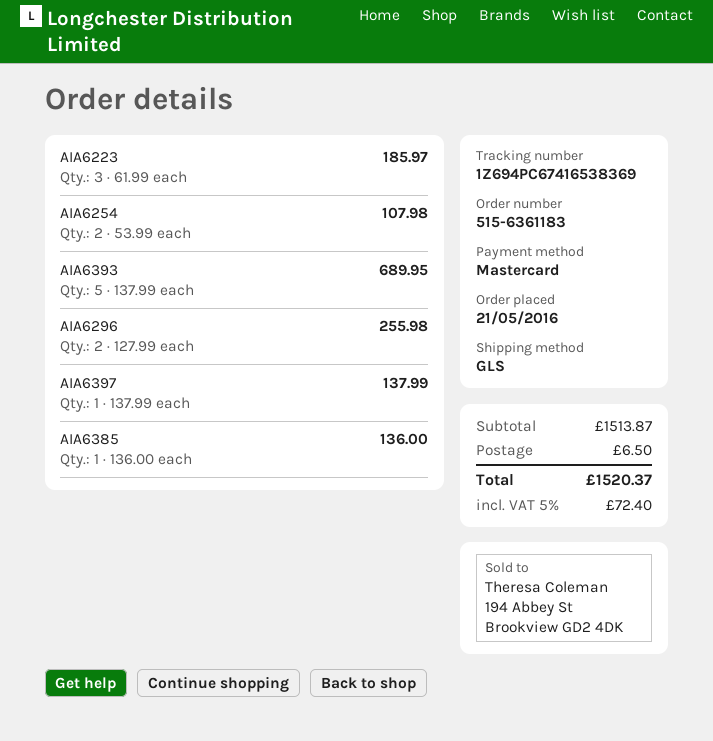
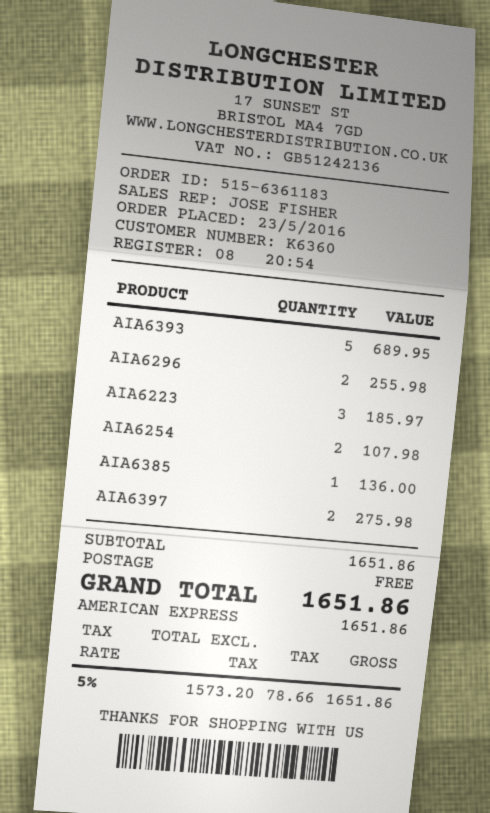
order date: 2016-05-21 -> 2016-05-23
payment method: Mastercard -> American Express
AIA6397: 1 for 137.99 -> 2 for 275.98
subtotal: 1513.87 -> 1651.86
shipping: 6.50 -> 0.00
tax: 5% = 72.40 -> 5% = 78.66
total: 1520.37 -> 1651.86

